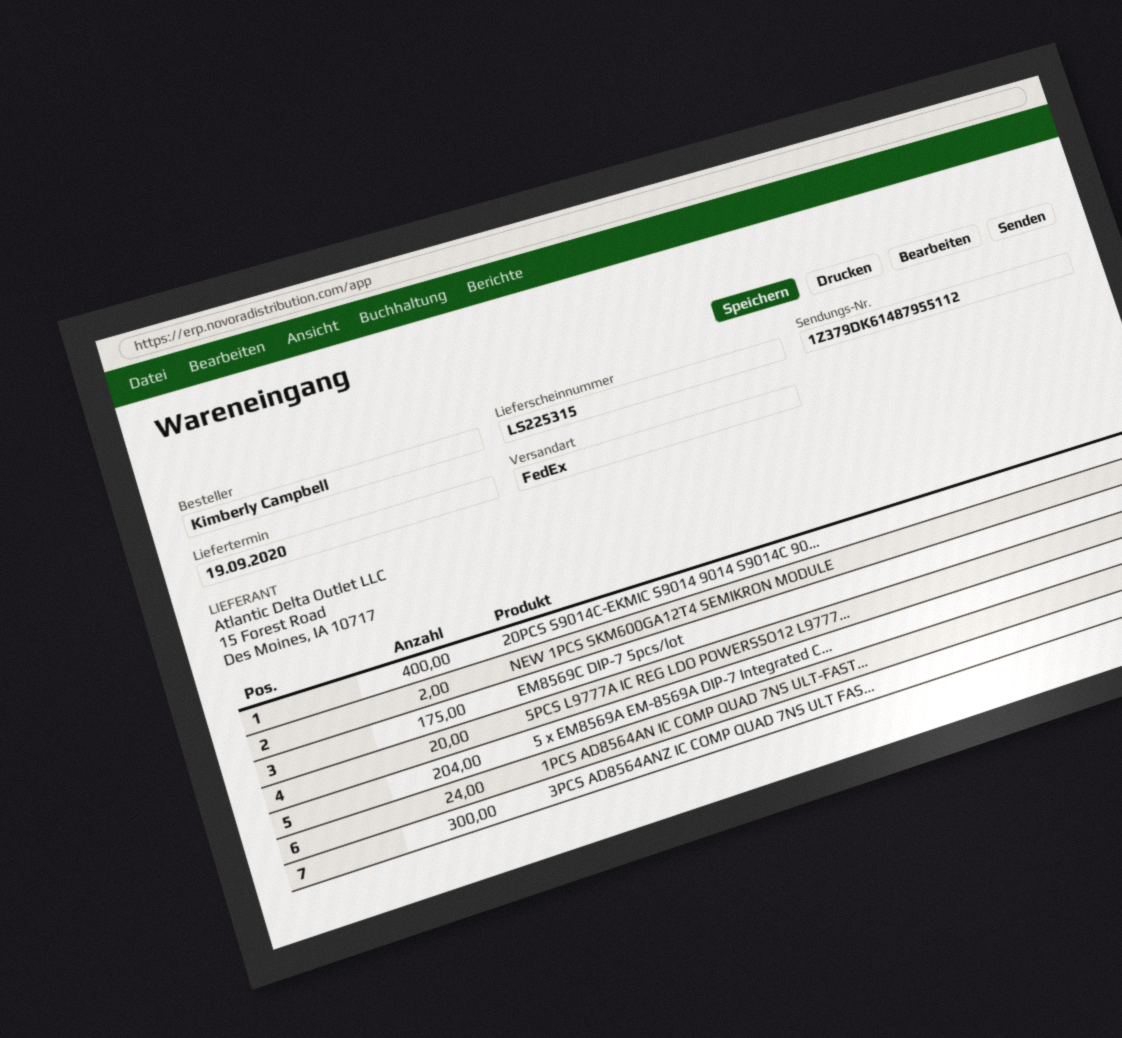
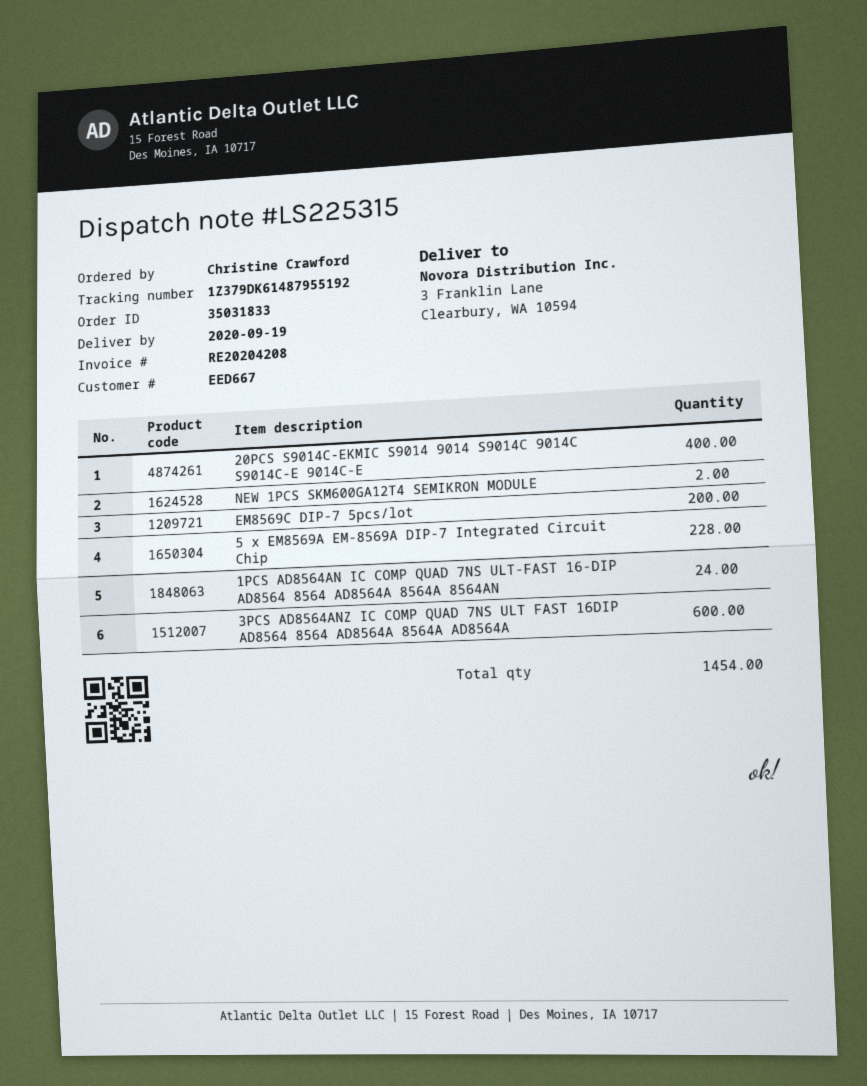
ordered by: Kimberly Campbell -> Christine Crawford
tracking number: 1Z379DK61487955112 -> 1Z379DK61487955192
EM8569C DIP-7 5pcs/lot: 175 -> 200
5PCS L9777A IC REG LDO POWERSSO12 L9777...: 20 -> none
5 x EM8569A EM-8569A DIP-7 Integrated C...: 204 -> 228
3PCS AD8564ANZ IC COMP QUAD 7NS ULT FAS...: 300 -> 600

